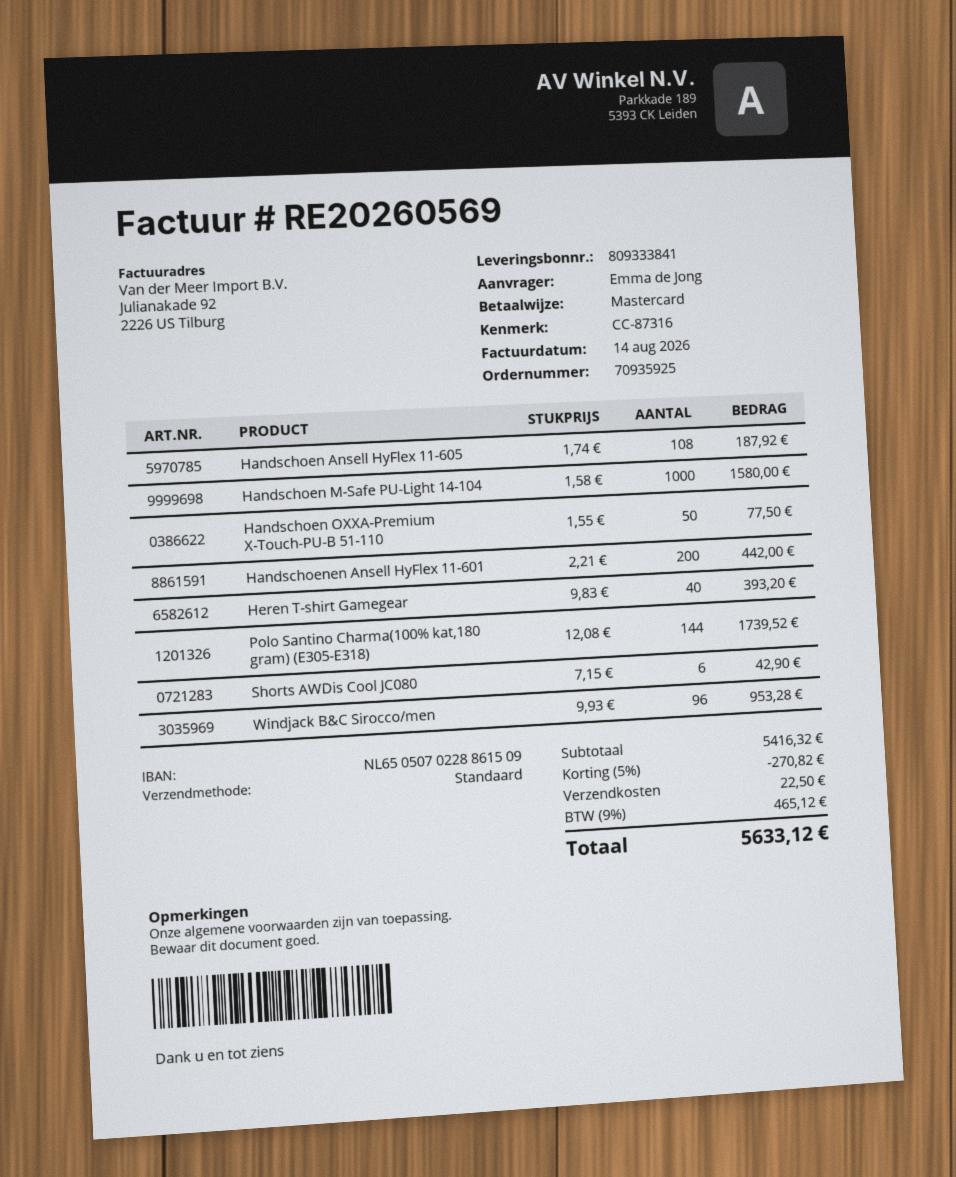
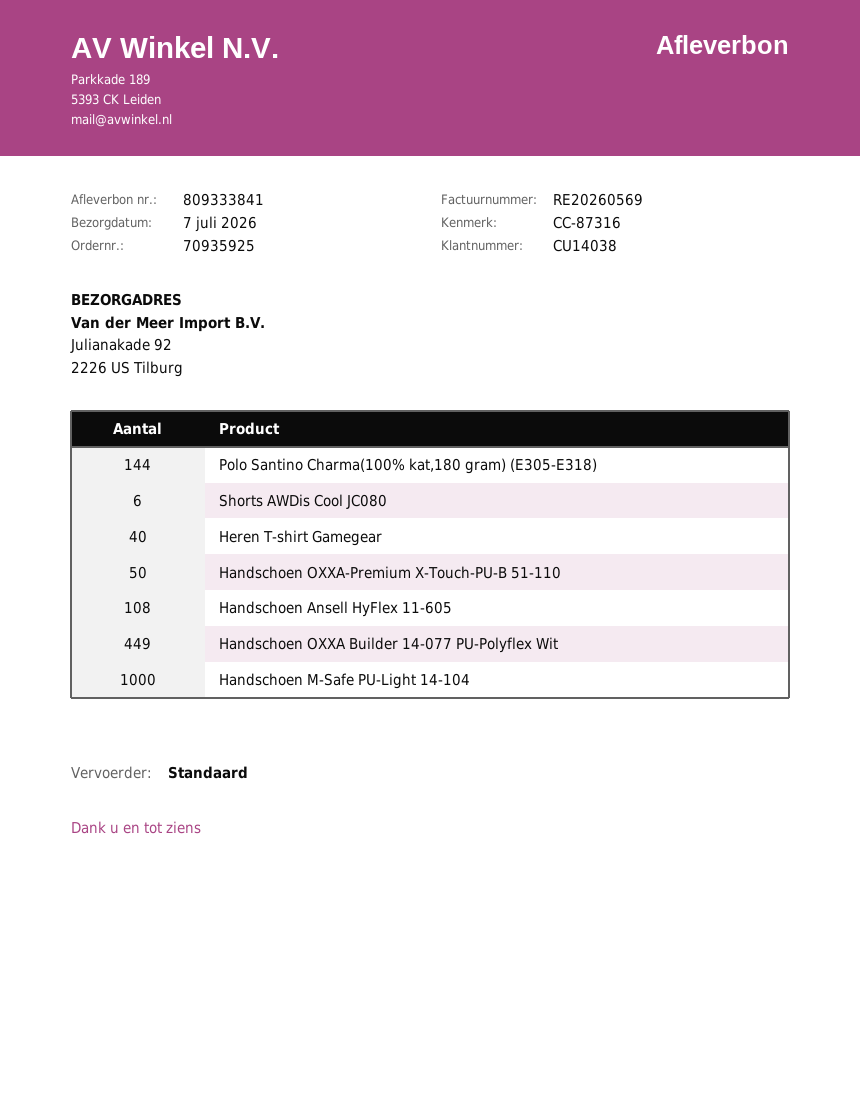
Handschoenen Ansell HyFlex 11-601: 200 -> none
Windjack B&C Sirocco/men: 96 -> none
Handschoen OXXA Builder 14-077 PU-Polyflex Wit: none -> 449

